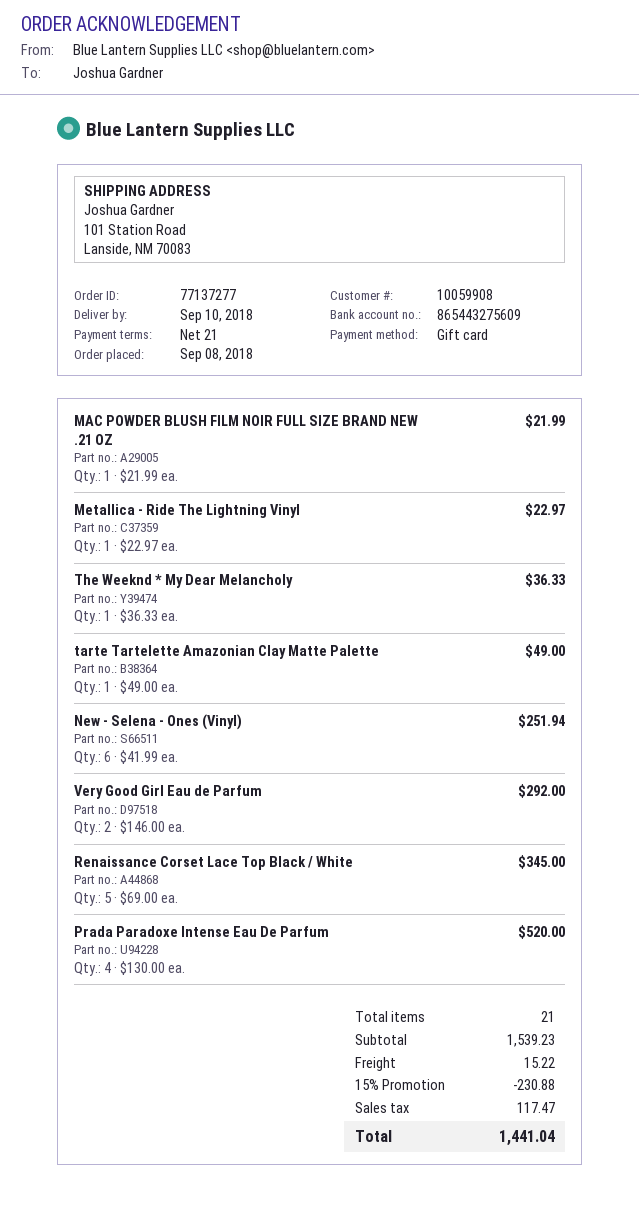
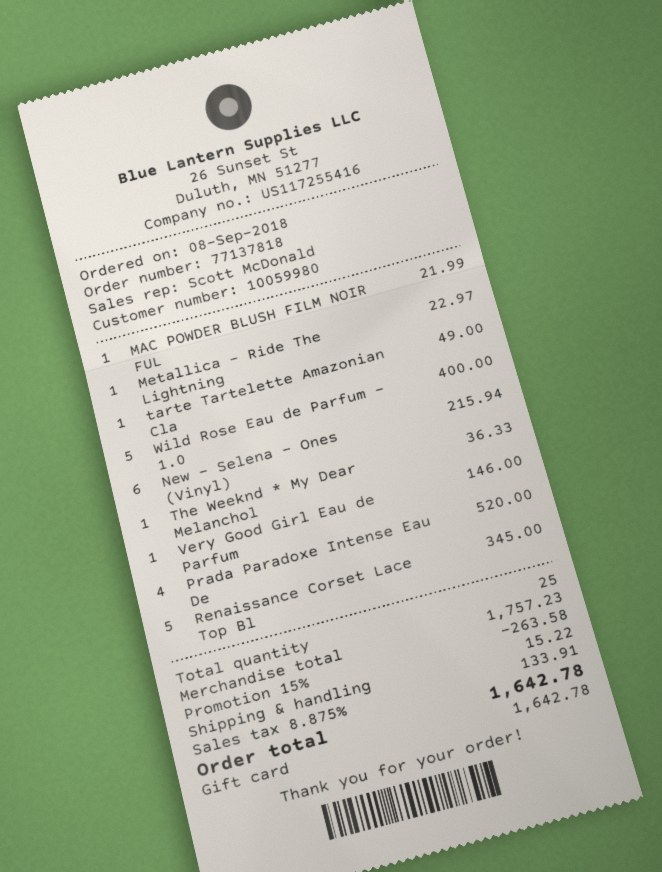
order number: 77137277 -> 77137818
customer number: 10059908 -> 10059980
New - Selena - Ones (Vinyl): 6 for 251.94 -> 6 for 215.94
Very Good Girl Eau de Parfum: 2 for 292.00 -> 1 for 146.00
Wild Rose Eau de Parfum - 1.0: none -> 5 for 400.00
total quantity: 21 -> 25
subtotal: 1539.23 -> 1757.23
discount: 15% = 230.88 -> 15% = 263.58
tax: 117.47 -> 133.91
total: 1441.04 -> 1642.78

